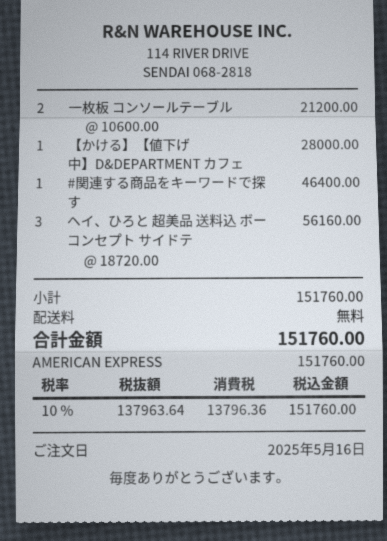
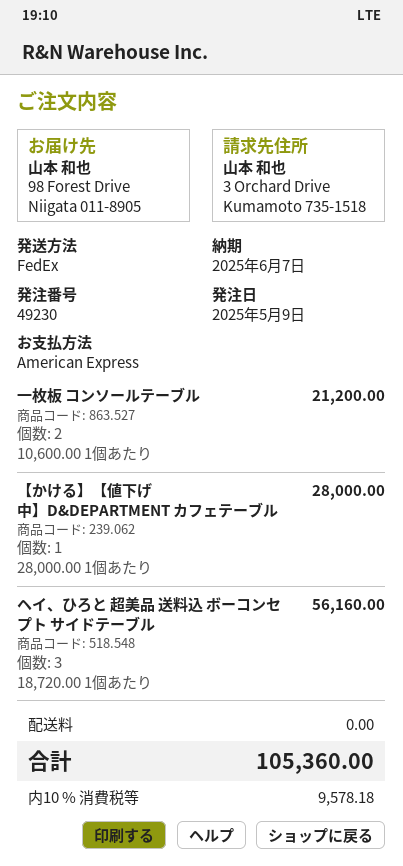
order date: 2025-05-16 -> 2025-05-09
#関連する商品をキーワードで探す: 1 x 46400.00 = 46400.00 -> none
tax: 10% = 13796.36 -> 10% = 9578.18
total: 151760.00 -> 105360.00

